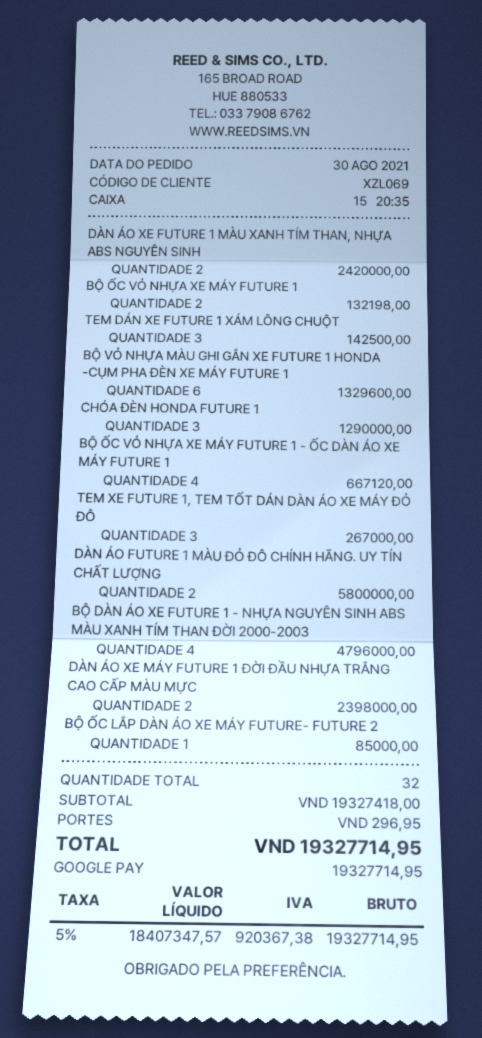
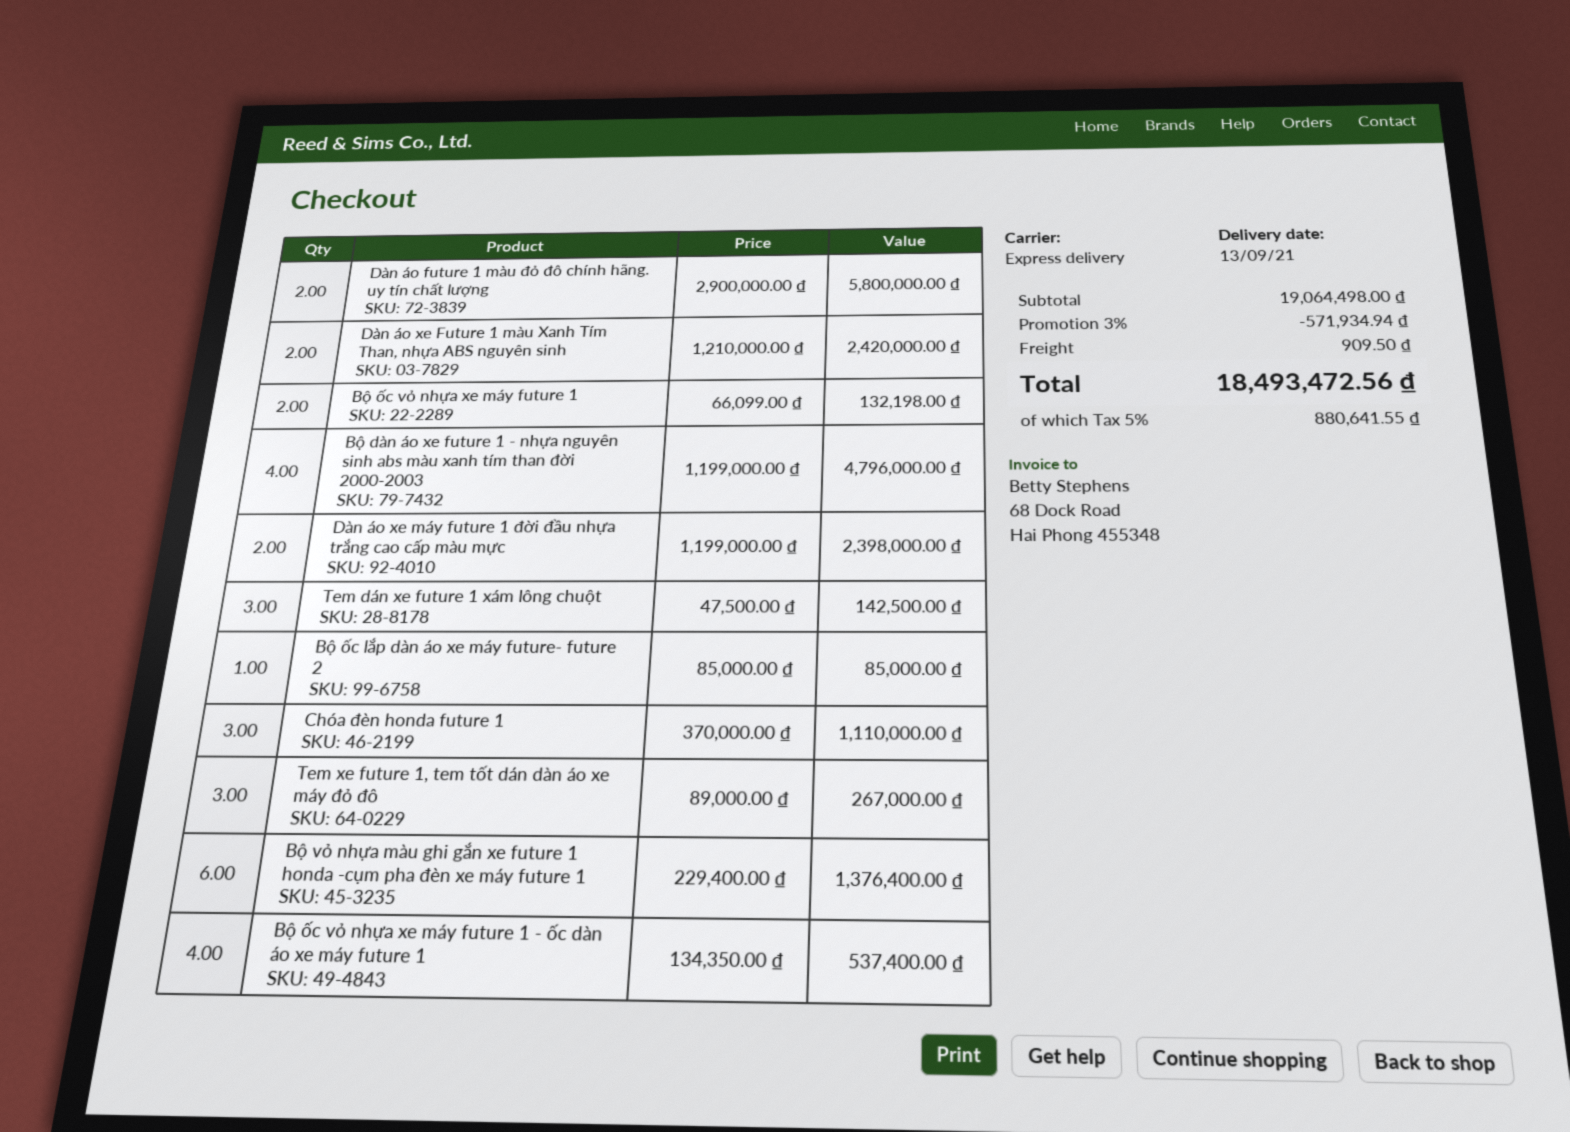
BỘ VỎ NHỰA MÀU GHI GẮN XE FUTURE 1 HONDA -CỤM PHA ĐÈN XE MÁY FUTURE 1: 6 for 1329600.00 -> 6 for 1376400.00
CHÓA ĐÈN HONDA FUTURE 1: 3 for 1290000.00 -> 3 for 1110000.00
BỘ ỐC VỎ NHỰA XE MÁY FUTURE 1 - ỐC DÀN ÁO XE MÁY FUTURE 1: 4 for 667120.00 -> 4 for 537400.00
subtotal: 19327418.00 -> 19064498.00
discount: none -> 3% = 571934.94
shipping: 296.95 -> 909.50
tax: 5% = 920367.38 -> 5% = 880641.55
total: 19327714.95 -> 18493472.56

